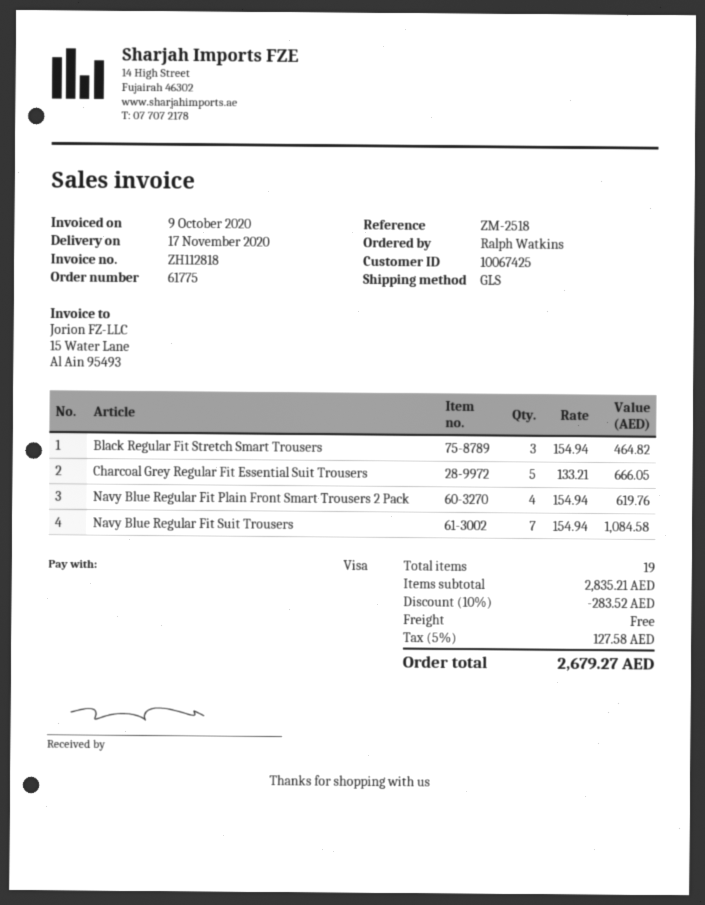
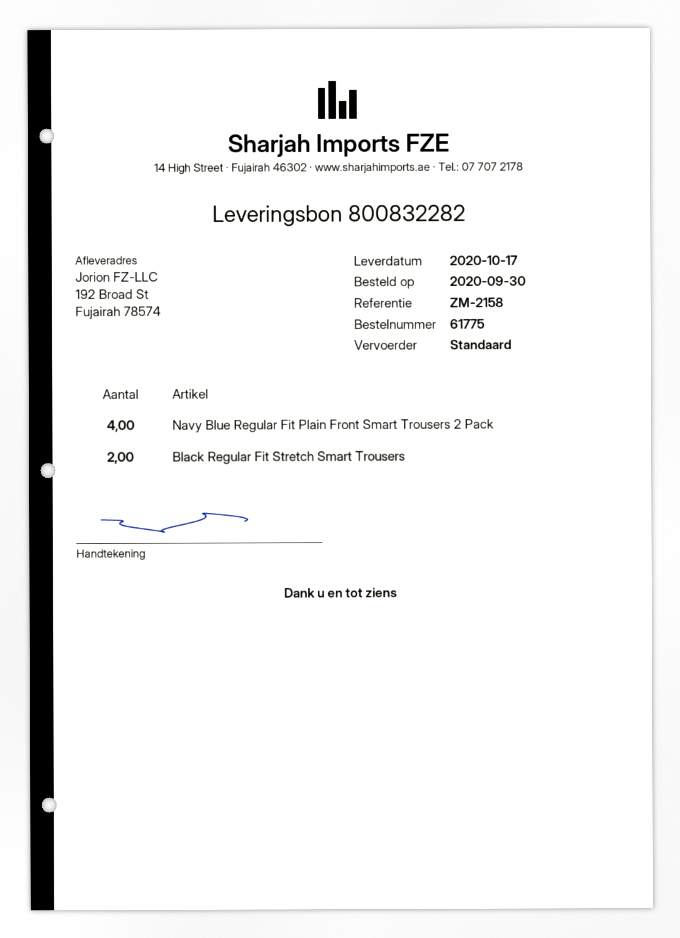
delivery date: 2020-11-17 -> 2020-10-17
reference: ZM-2518 -> ZM-2158
shipping method: GLS -> standard
Black Regular Fit Stretch Smart Trousers: 3 -> 2
Charcoal Grey Regular Fit Essential Suit Trousers: 5 -> none
Navy Blue Regular Fit Suit Trousers: 7 -> none

